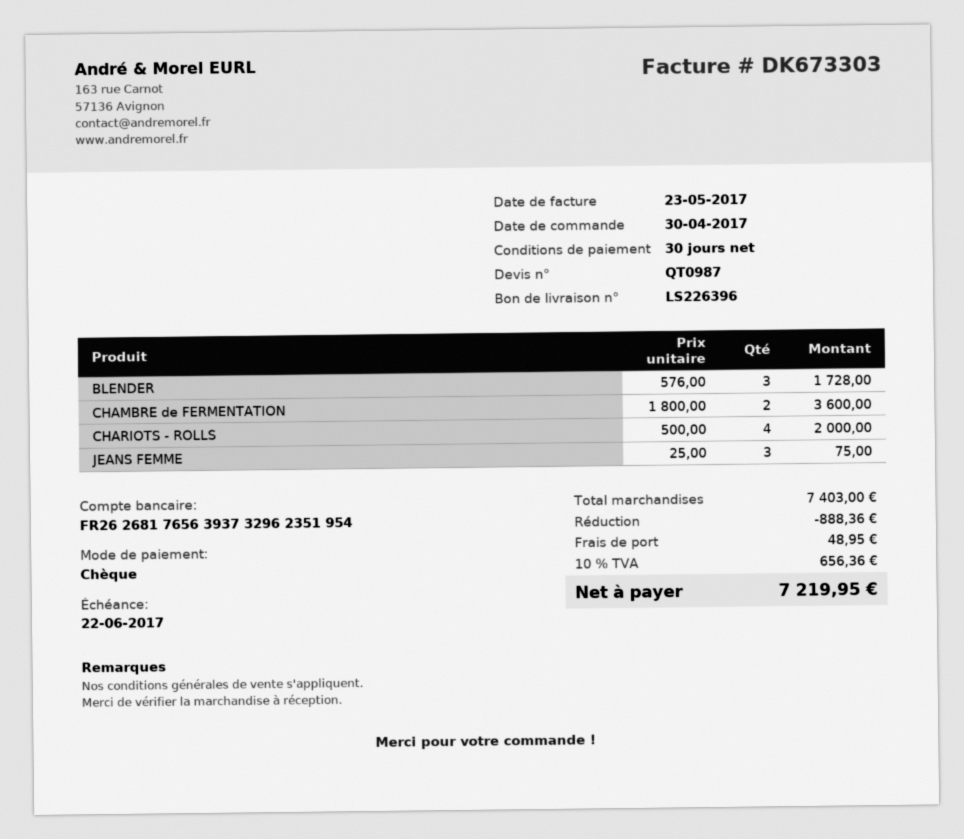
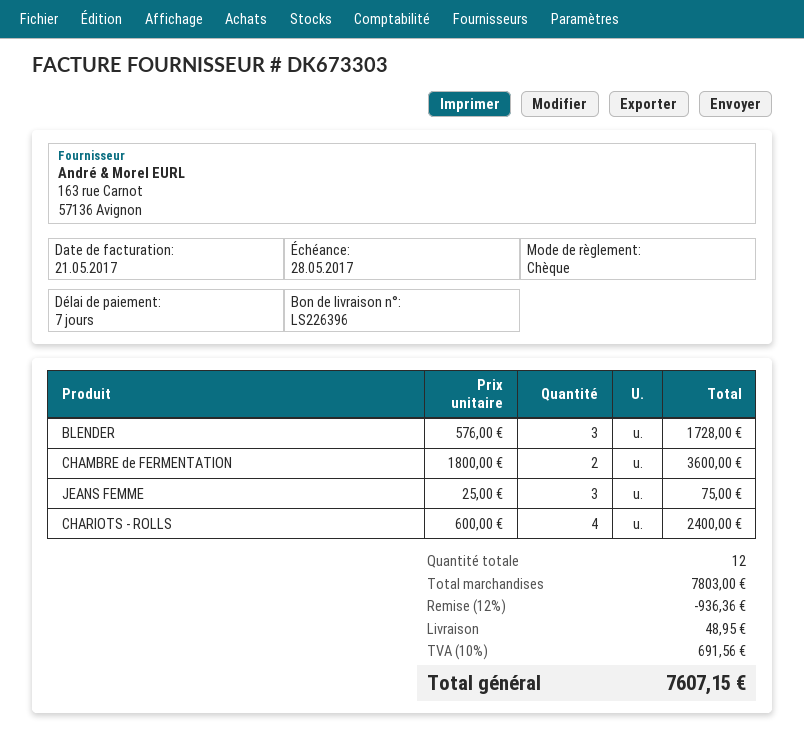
invoice date: 2017-05-23 -> 2017-05-21
payment terms: 30 days -> 7 days
due date: 2017-06-22 -> 2017-05-28
CHARIOTS - ROLLS: 4 x 500.00 = 2000.00 -> 4 x 600.00 = 2400.00
subtotal: 7403.00 -> 7803.00
discount: 888.36 -> 936.36
tax: 10% = 656.36 -> 10% = 691.56
total: 7219.95 -> 7607.15

